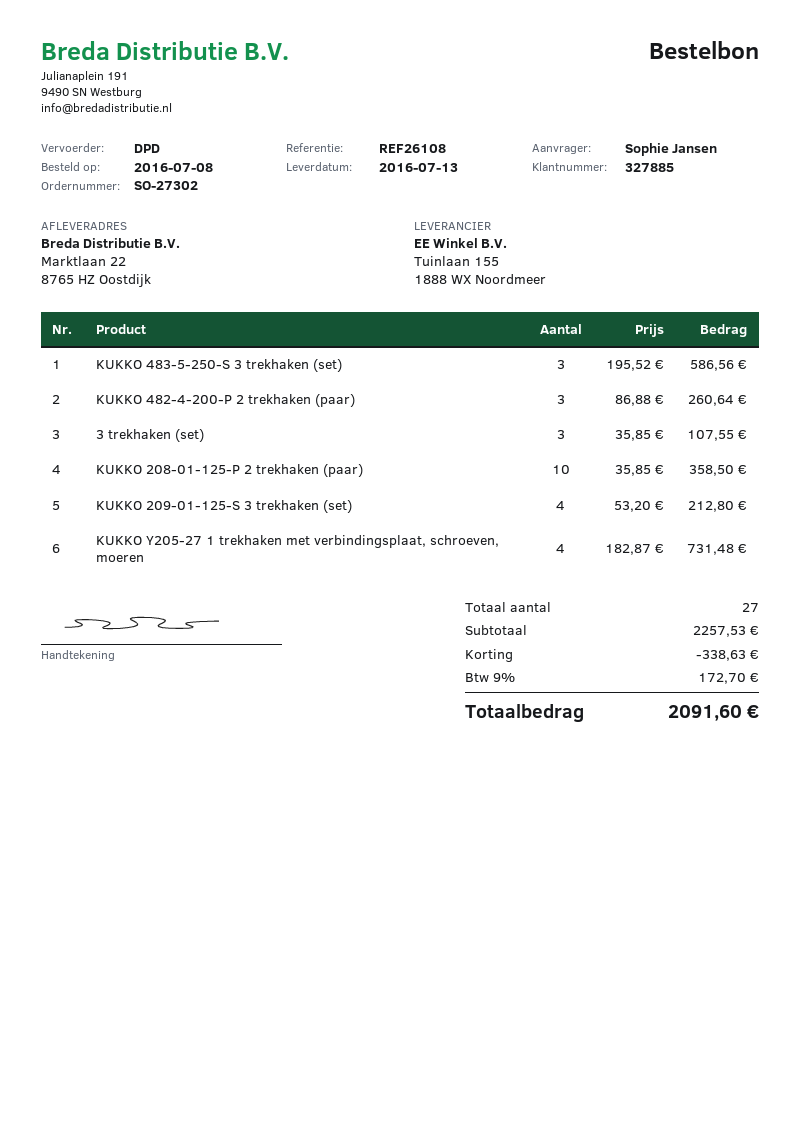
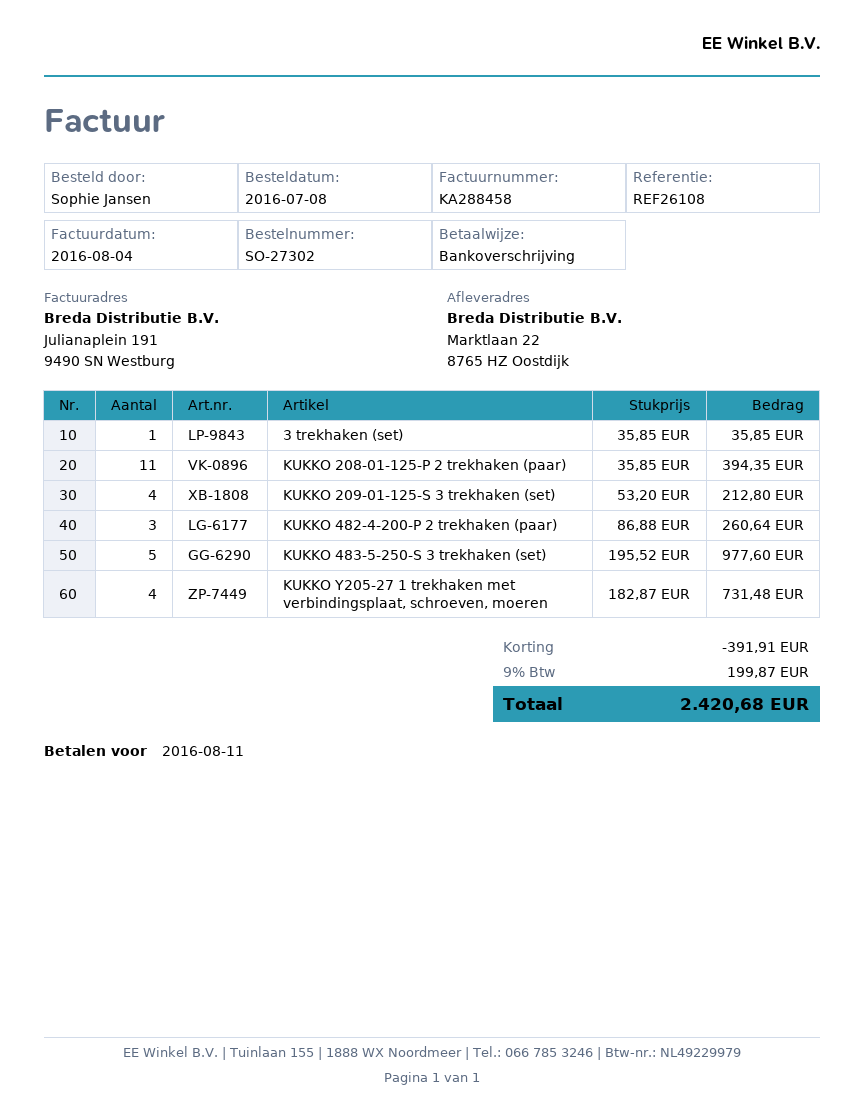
KUKKO 483-5-250-S 3 trekhaken (set): 3 x 195.52 = 586.56 -> 5 x 195.52 = 977.60
3 trekhaken (set): 3 x 35.85 = 107.55 -> 1 x 35.85 = 35.85
KUKKO 208-01-125-P 2 trekhaken (paar): 10 x 35.85 = 358.50 -> 11 x 35.85 = 394.35
discount: 338.63 -> 391.91
tax: 9% = 172.70 -> 9% = 199.87
total: 2091.60 -> 2420.68

